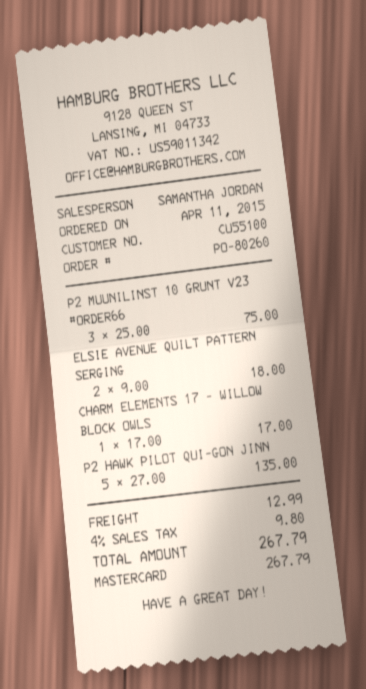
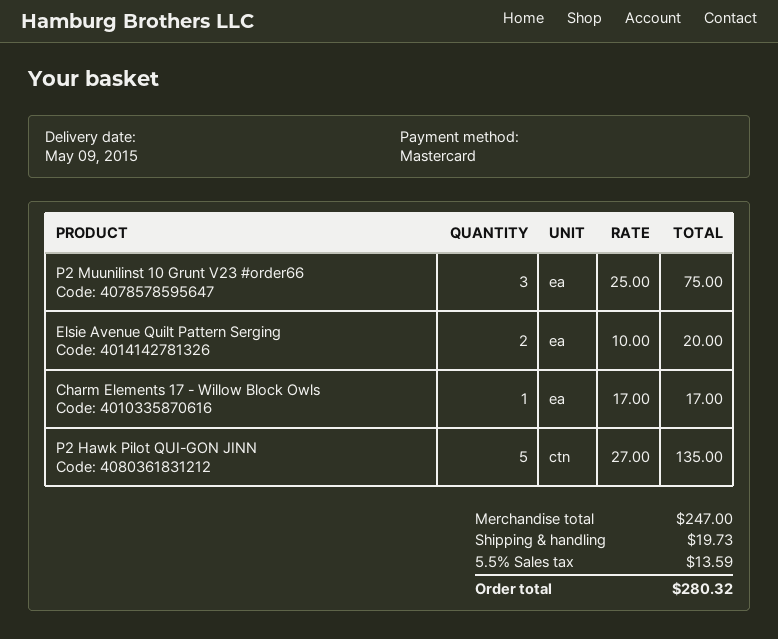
ELSIE AVENUE QUILT PATTERN SERGING: 2 x 9.00 = 18.00 -> 2 x 10.00 = 20.00
shipping: 12.99 -> 19.73
tax: 4% = 9.80 -> 5.5% = 13.59
total: 267.79 -> 280.32

